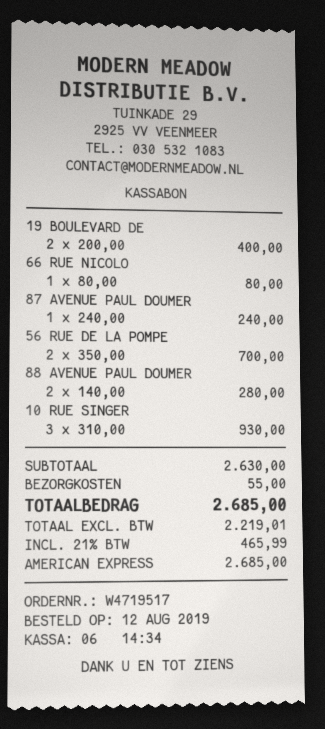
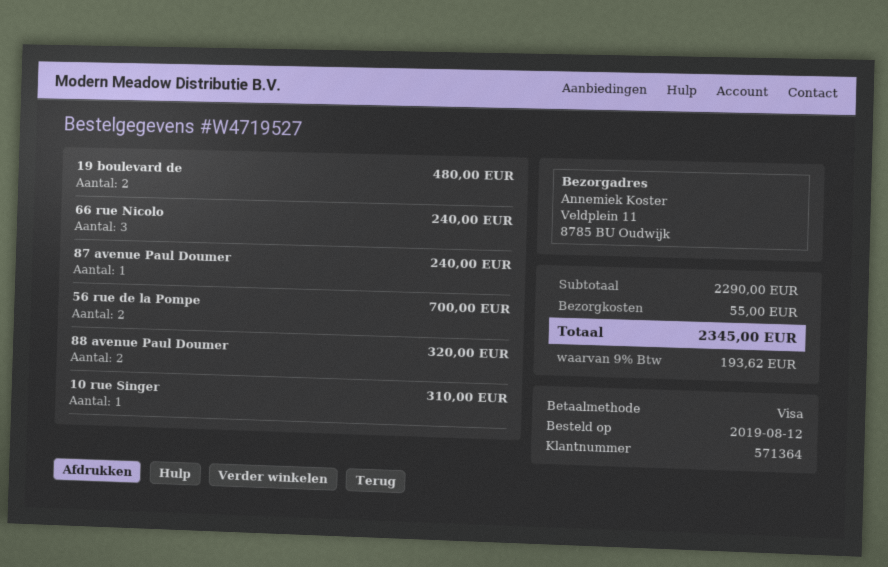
order number: W4719517 -> W4719527
payment method: American Express -> Visa
19 BOULEVARD DE: 2 for 400.00 -> 2 for 480.00
66 RUE NICOLO: 1 for 80.00 -> 3 for 240.00
88 AVENUE PAUL DOUMER: 2 for 280.00 -> 2 for 320.00
10 RUE SINGER: 3 for 930.00 -> 1 for 310.00
subtotal: 2630.00 -> 2290.00
tax: 21% = 465.99 -> 9% = 193.62
total: 2685.00 -> 2345.00

